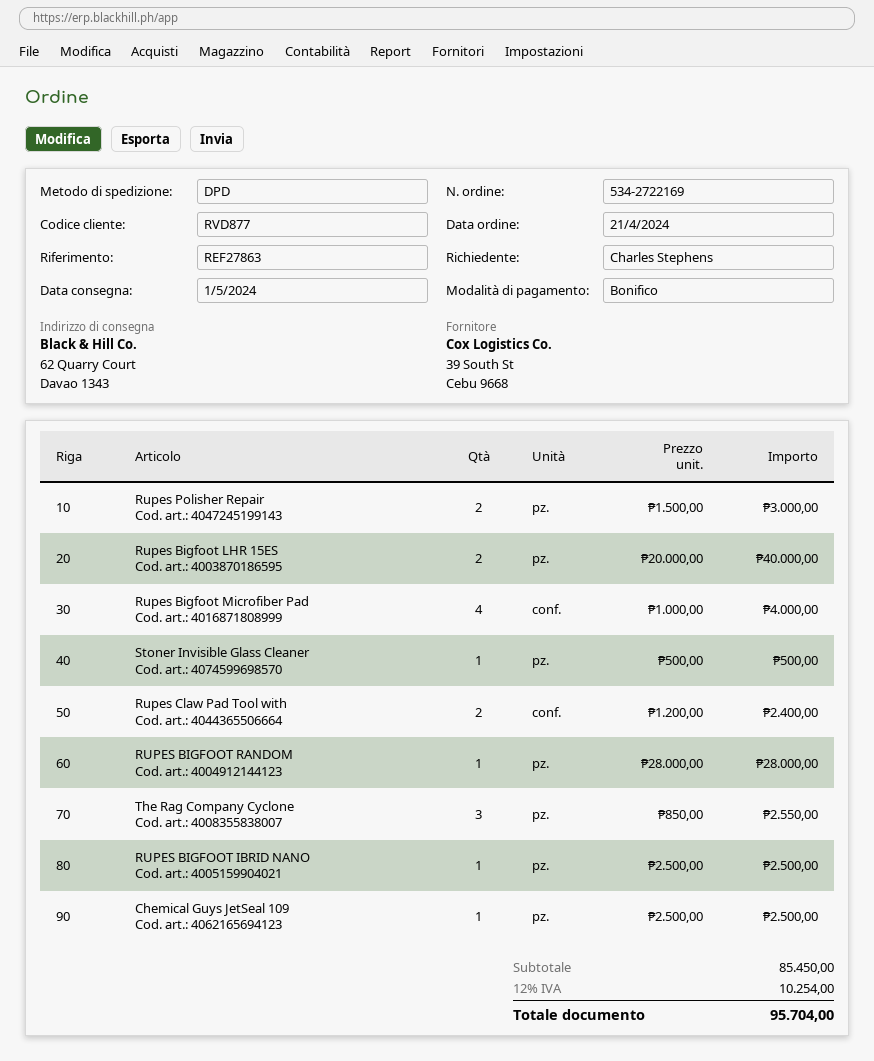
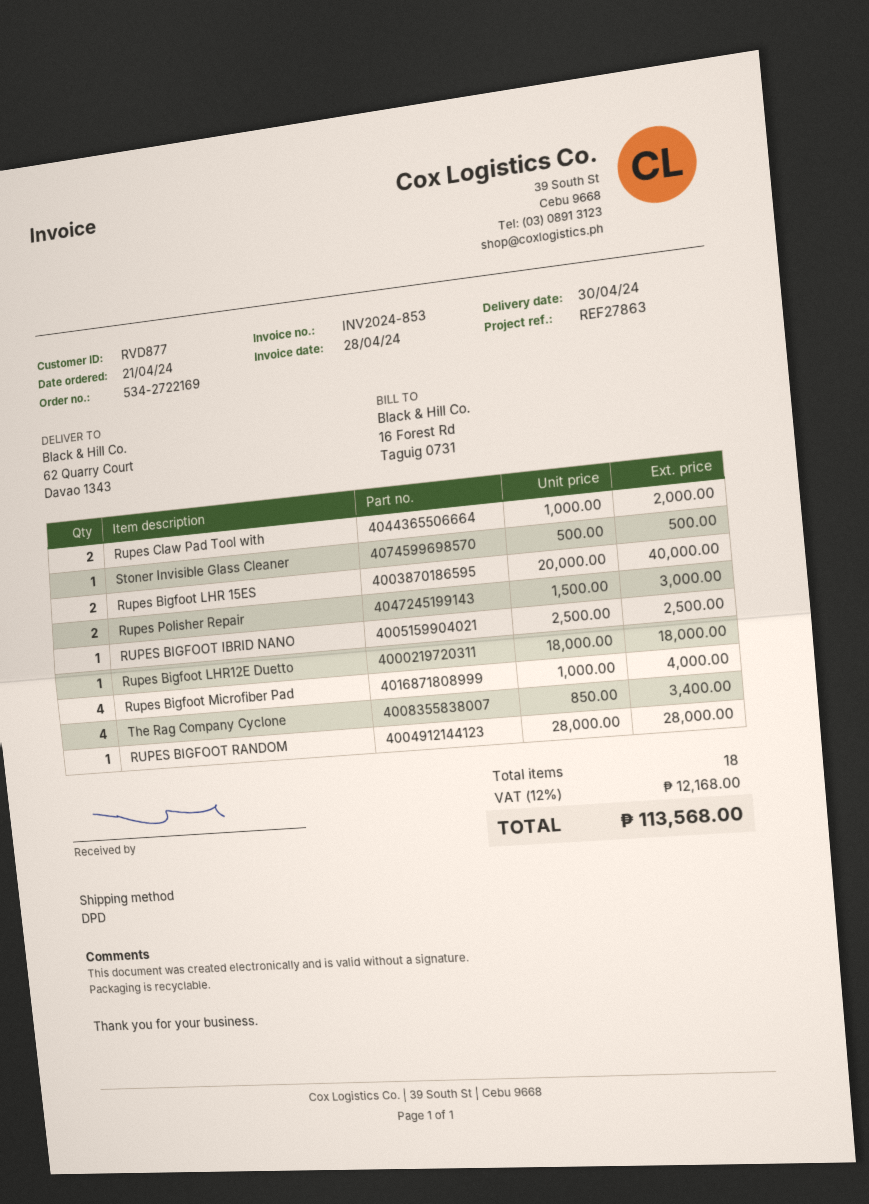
delivery date: 2024-05-01 -> 2024-04-30
Rupes Claw Pad Tool with: 2 x 1200.00 = 2400.00 -> 2 x 1000.00 = 2000.00
The Rag Company Cyclone: 3 x 850.00 = 2550.00 -> 4 x 850.00 = 3400.00
Chemical Guys JetSeal 109: 1 x 2500.00 = 2500.00 -> none
Rupes Bigfoot LHR12E Duetto: none -> 1 x 18000.00 = 18000.00
tax: 12% = 10254.00 -> 12% = 12168.00
total: 95704.00 -> 113568.00

